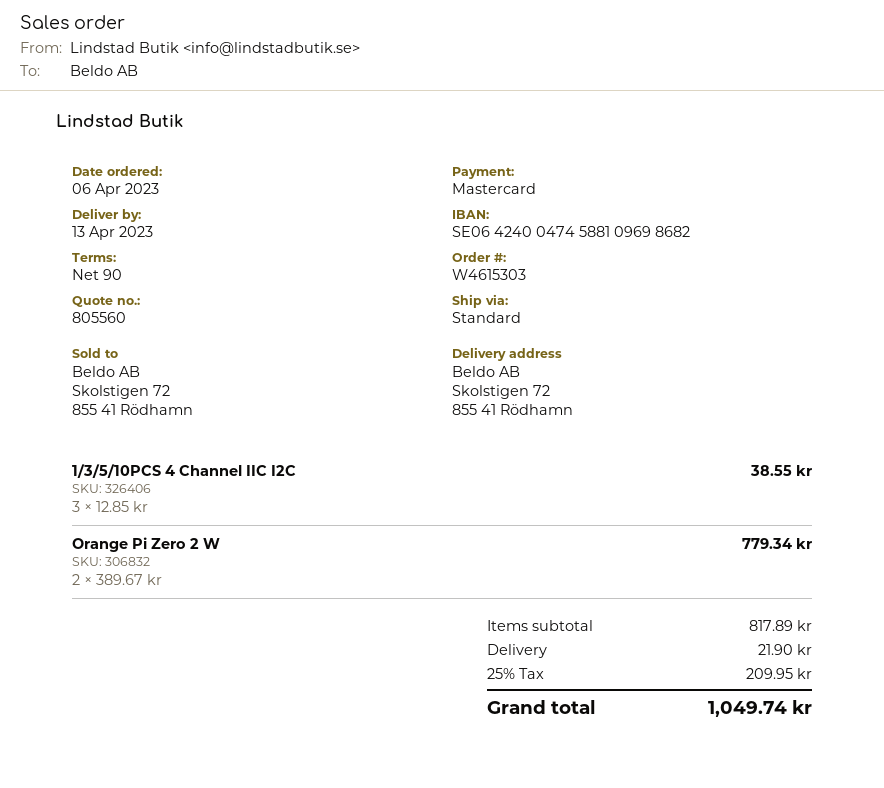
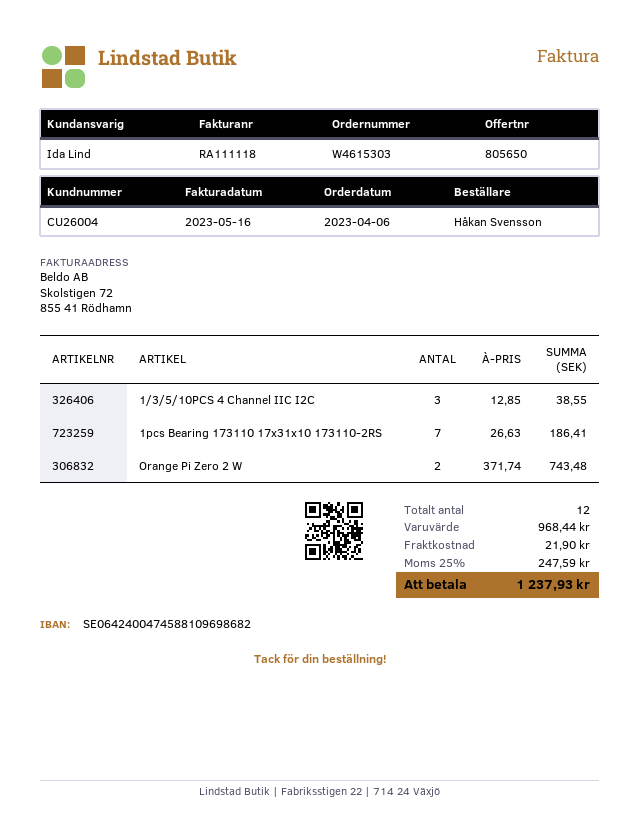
quote number: 805560 -> 805650
Orange Pi Zero 2 W: 2 x 389.67 = 779.34 -> 2 x 371.74 = 743.48
1pcs Bearing 173110 17x31x10 173110-2RS: none -> 7 x 26.63 = 186.41
subtotal: 817.89 -> 968.44
tax: 25% = 209.95 -> 25% = 247.59
total: 1049.74 -> 1237.93

